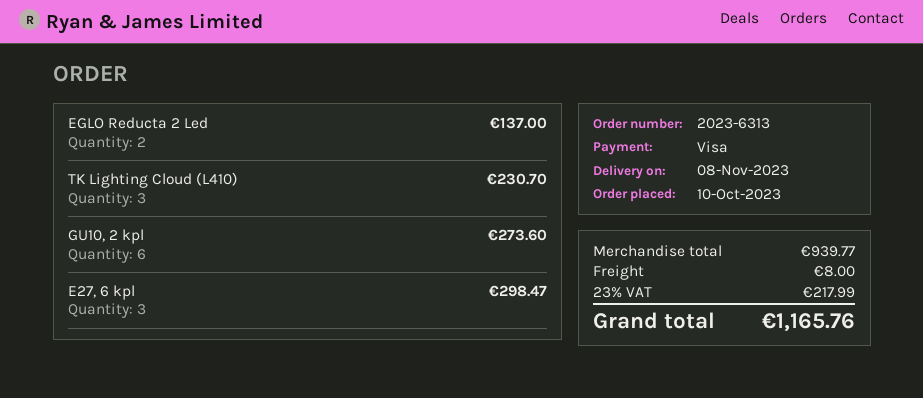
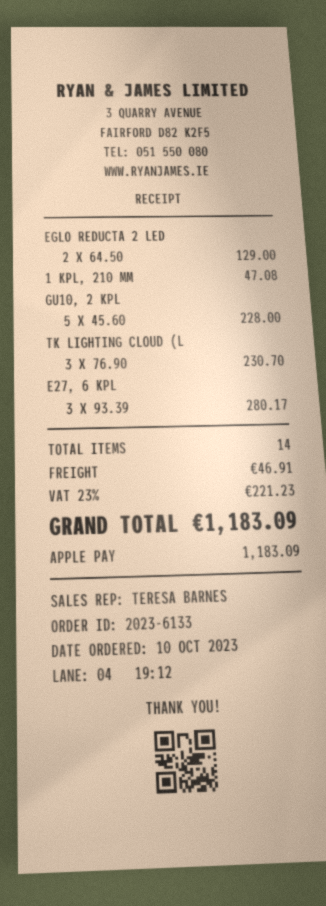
order number: 2023-6313 -> 2023-6133
payment method: Visa -> Apple Pay
EGLO Reducta 2 Led: 2 for 137.00 -> 2 for 129.00
GU10, 2 kpl: 6 for 273.60 -> 5 for 228.00
E27, 6 kpl: 3 for 298.47 -> 3 for 280.17
1 KPL, 210 MM: none -> 1 for 47.08
shipping: 8.00 -> 46.91
tax: 23% = 217.99 -> 23% = 221.23
total: 1165.76 -> 1183.09

